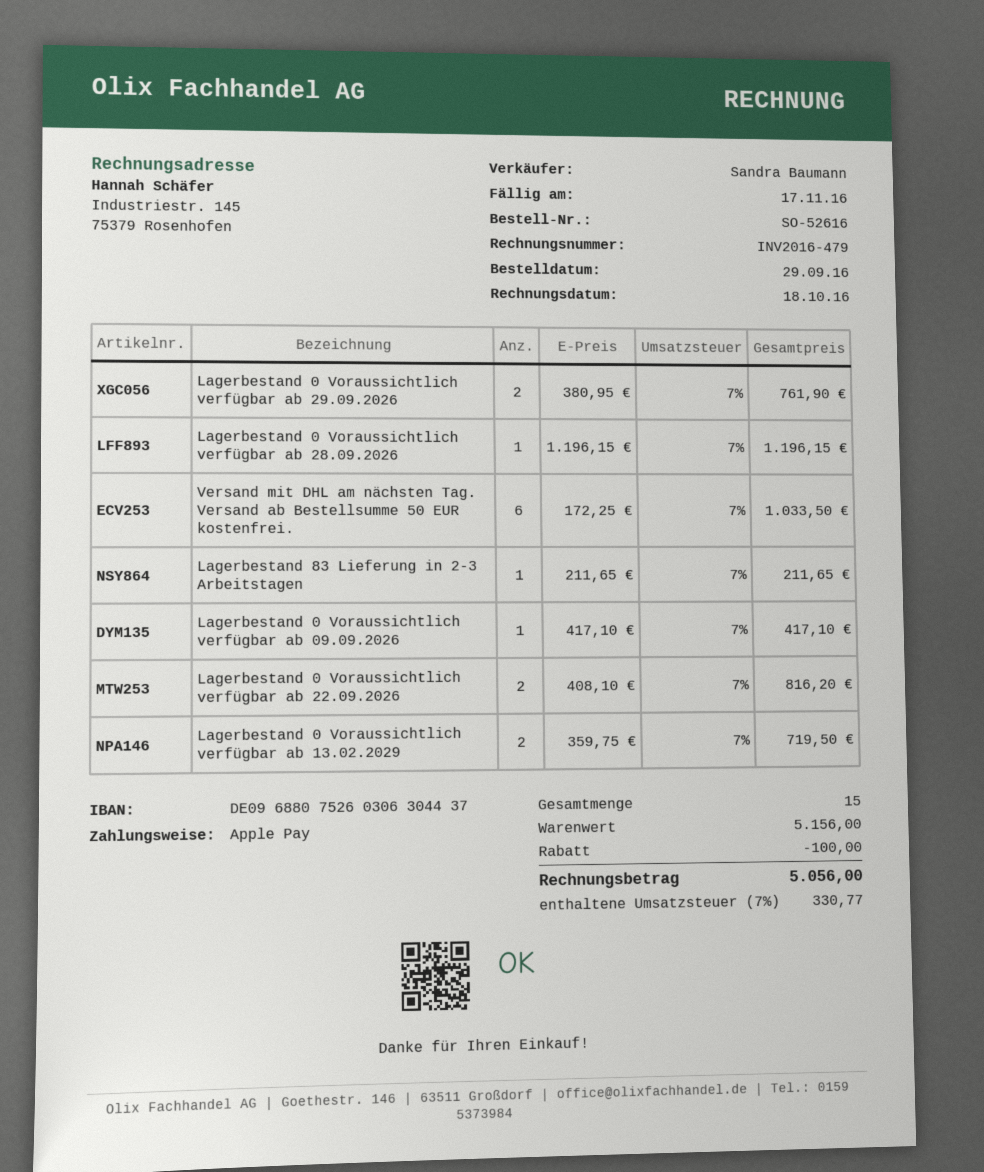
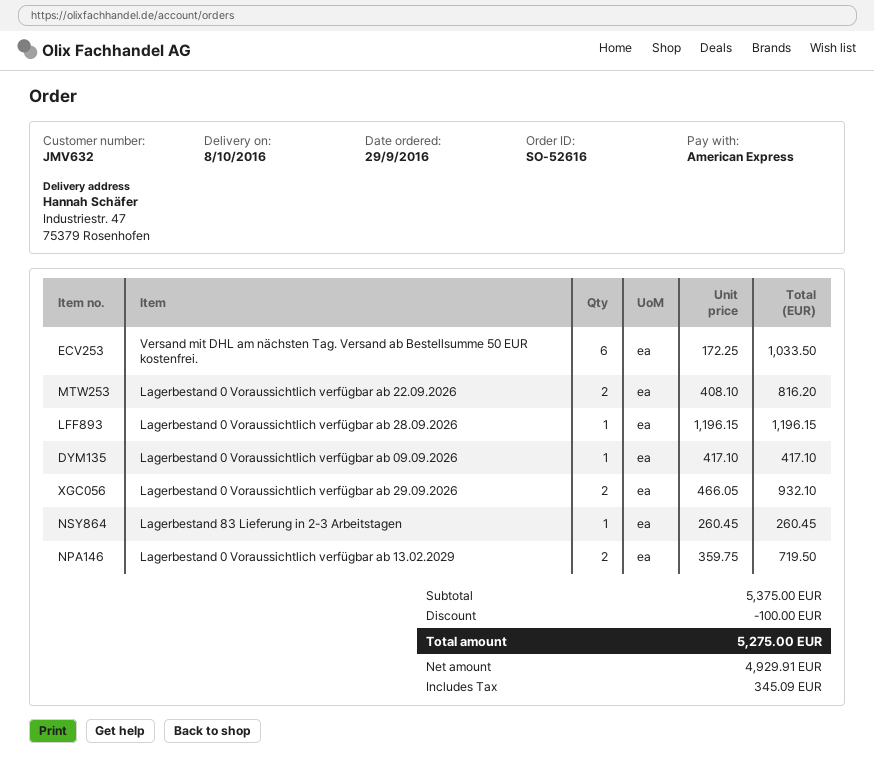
payment method: Apple Pay -> American Express
Lagerbestand 0 Voraussichtlich verfügbar ab 29.09.2026: 2 x 380.95 = 761.90 -> 2 x 466.05 = 932.10
Lagerbestand 83 Lieferung in 2-3 Arbeitstagen: 1 x 211.65 = 211.65 -> 1 x 260.45 = 260.45
subtotal: 5156.00 -> 5375.00
tax: 330.77 -> 345.09
total: 5056.00 -> 5275.00

